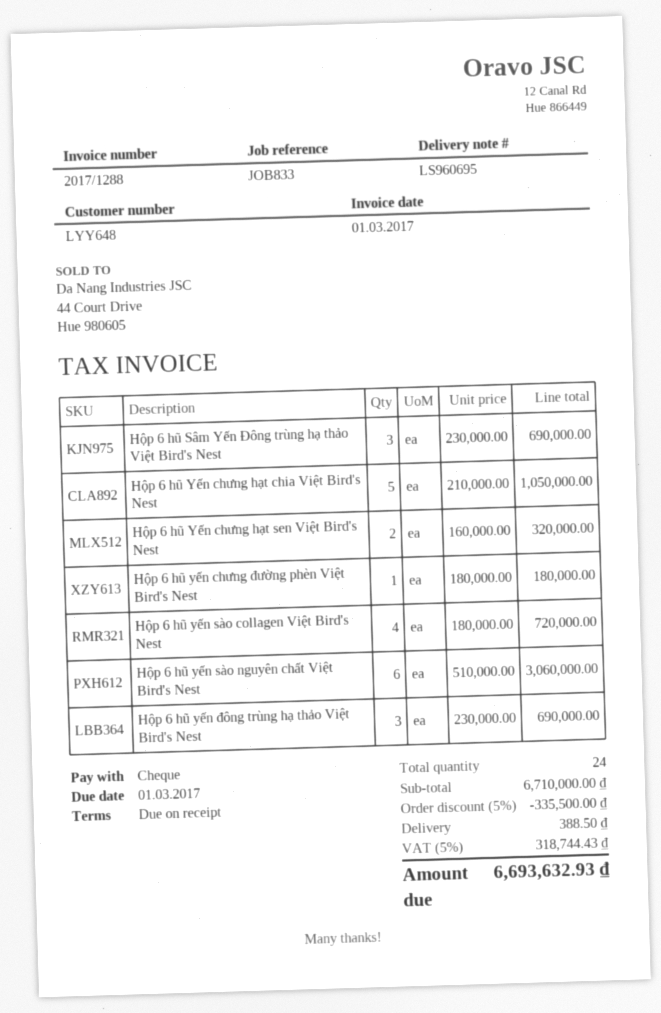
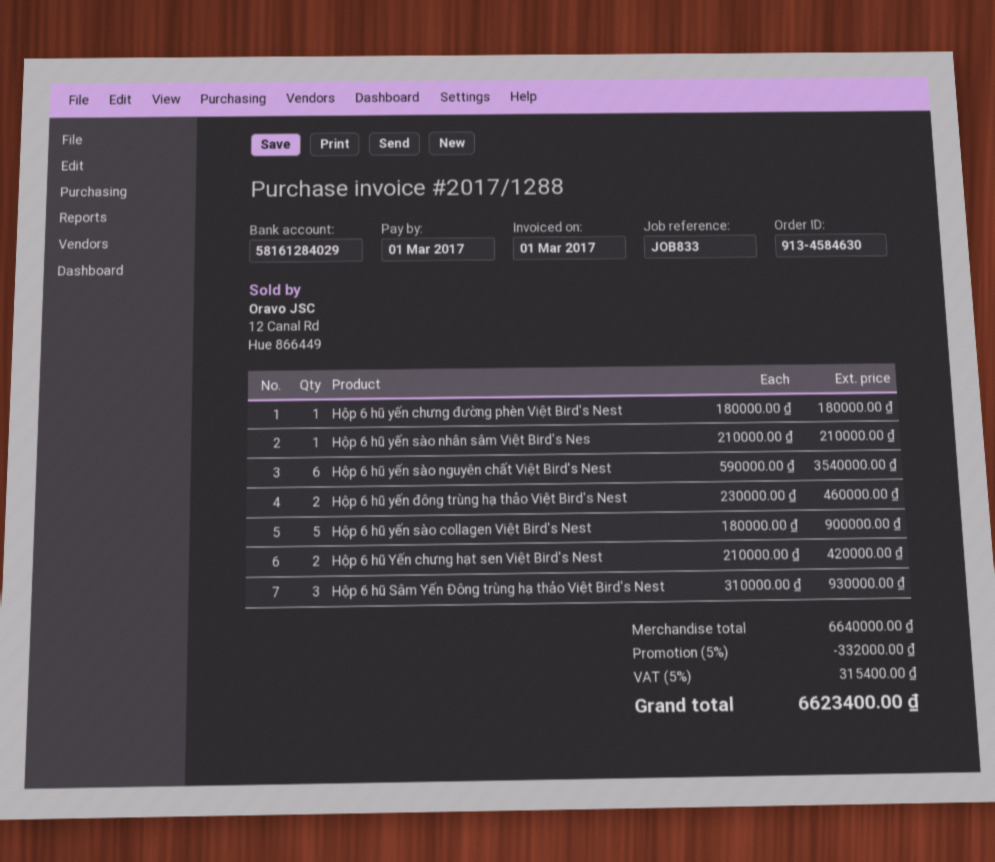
Hộp 6 hũ Sâm Yến Đông trùng hạ thảo Việt Bird's Nest: 3 x 230000.00 = 690000.00 -> 3 x 310000.00 = 930000.00
Hộp 6 hũ Yến chưng hạt chia Việt Bird's Nest: 5 x 210000.00 = 1050000.00 -> none
Hộp 6 hũ Yến chưng hạt sen Việt Bird's Nest: 2 x 160000.00 = 320000.00 -> 2 x 210000.00 = 420000.00
Hộp 6 hũ yến sào collagen Việt Bird's Nest: 4 x 180000.00 = 720000.00 -> 5 x 180000.00 = 900000.00
Hộp 6 hũ yến sào nguyên chất Việt Bird's Nest: 6 x 510000.00 = 3060000.00 -> 6 x 590000.00 = 3540000.00
Hộp 6 hũ yến đông trùng hạ thảo Việt Bird's Nest: 3 x 230000.00 = 690000.00 -> 2 x 230000.00 = 460000.00
Hộp 6 hũ yến sào nhân sâm Việt Bird's Nes: none -> 1 x 210000.00 = 210000.00
subtotal: 6710000.00 -> 6640000.00
discount: 5% = 335500.00 -> 5% = 332000.00
shipping: 388.50 -> none
tax: 5% = 318744.43 -> 5% = 315400.00
total: 6693632.93 -> 6623400.00

